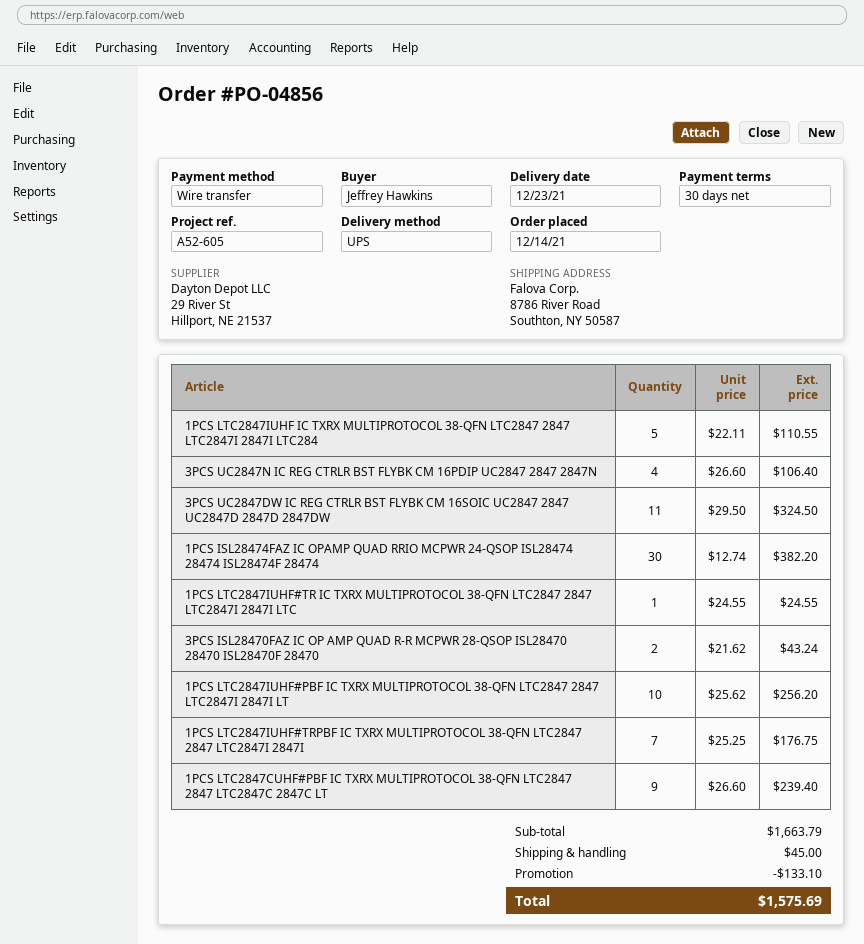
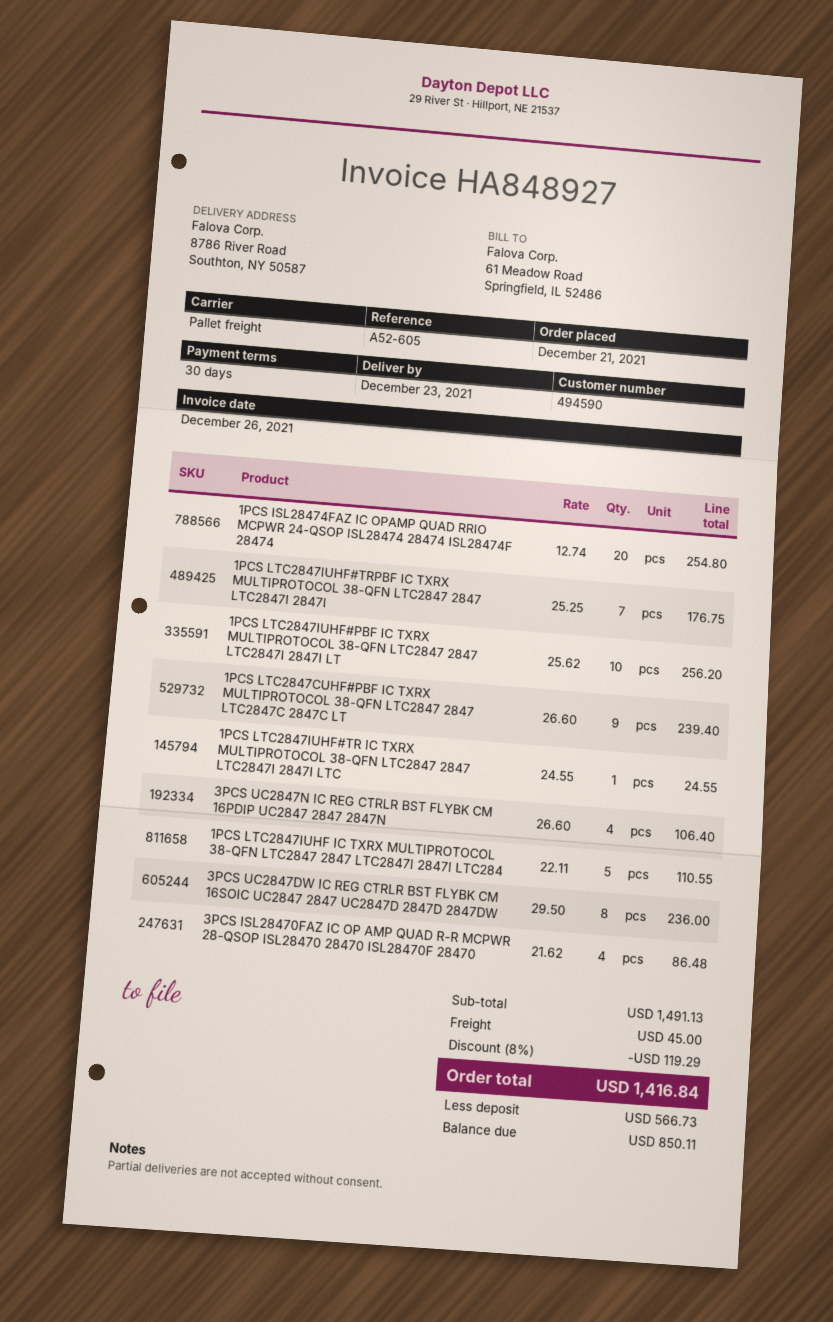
order date: 2021-12-14 -> 2021-12-21
shipping method: UPS -> pallet freight
3PCS UC2847DW IC REG CTRLR BST FLYBK CM 16SOIC UC2847 2847 UC2847D 2847D 2847DW: 11 x 29.50 = 324.50 -> 8 x 29.50 = 236.00
1PCS ISL28474FAZ IC OPAMP QUAD RRIO MCPWR 24-QSOP ISL28474 28474 ISL28474F 28474: 30 x 12.74 = 382.20 -> 20 x 12.74 = 254.80
3PCS ISL28470FAZ IC OP AMP QUAD R-R MCPWR 28-QSOP ISL28470 28470 ISL28470F 28470: 2 x 21.62 = 43.24 -> 4 x 21.62 = 86.48
subtotal: 1663.79 -> 1491.13
discount: 133.10 -> 119.29
total: 1575.69 -> 1416.84

